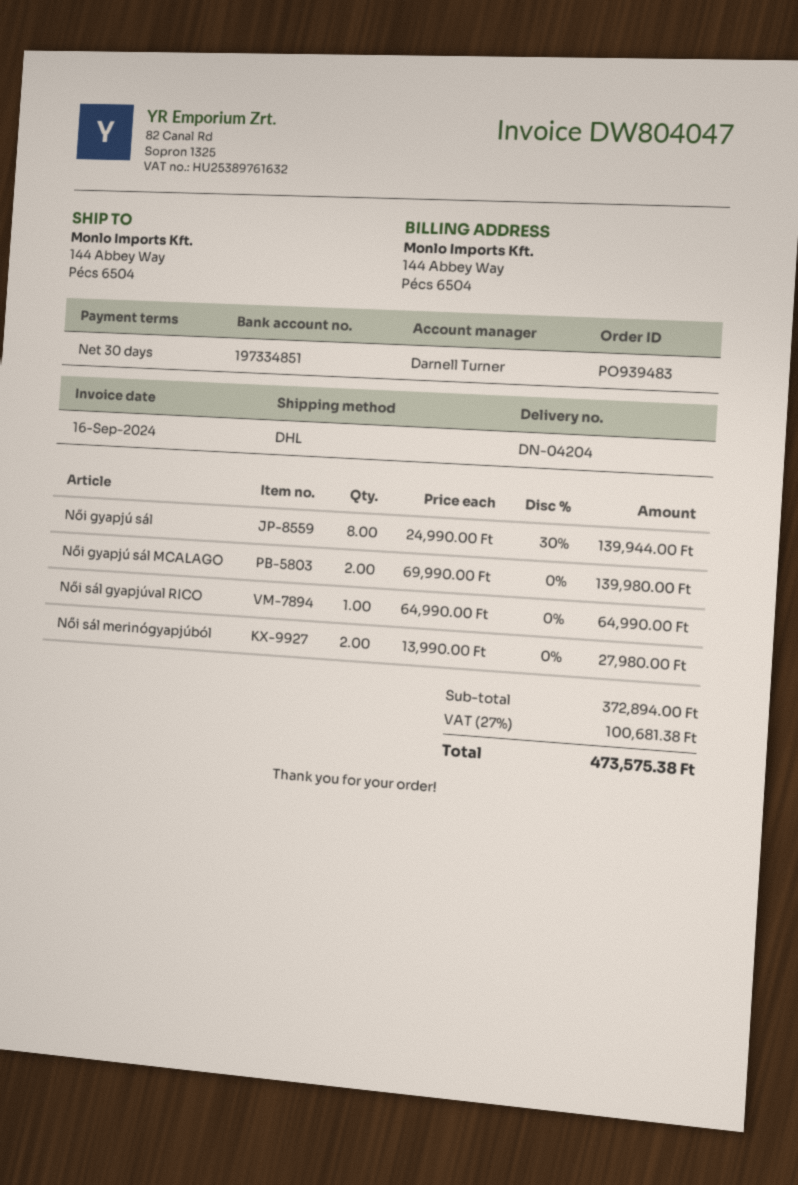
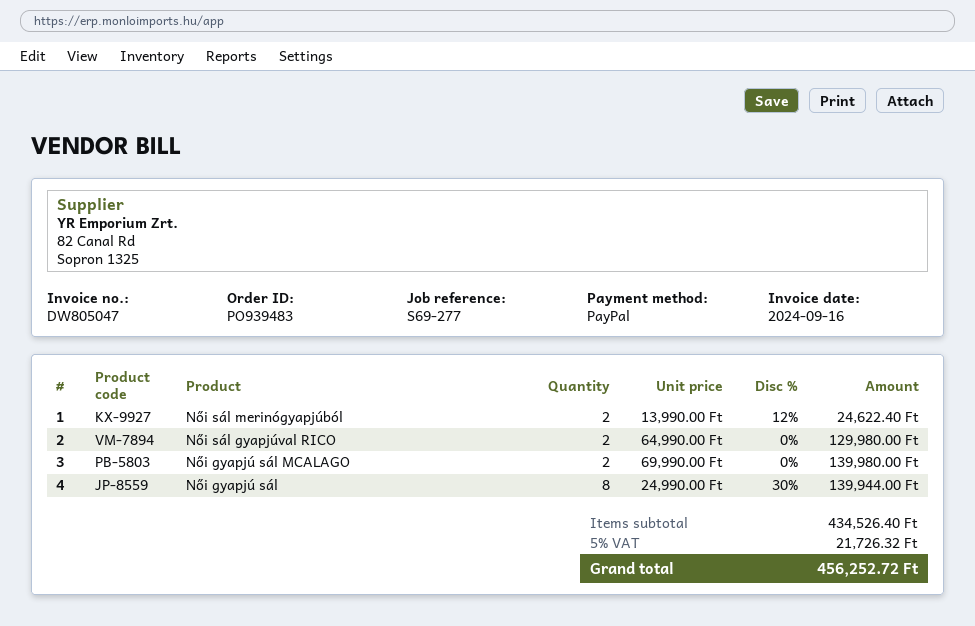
invoice number: DW804047 -> DW805047
Női sál gyapjúval RICO: 1 x 64990.00 = 64990.00 -> 2 x 64990.00 = 129980.00
Női sál merinógyapjúból: 2 x 13990.00 = 27980.00 -> 2 x 13990.00 - 12% = 24622.40
subtotal: 372894.00 -> 434526.40
tax: 27% = 100681.38 -> 5% = 21726.32
total: 473575.38 -> 456252.72

